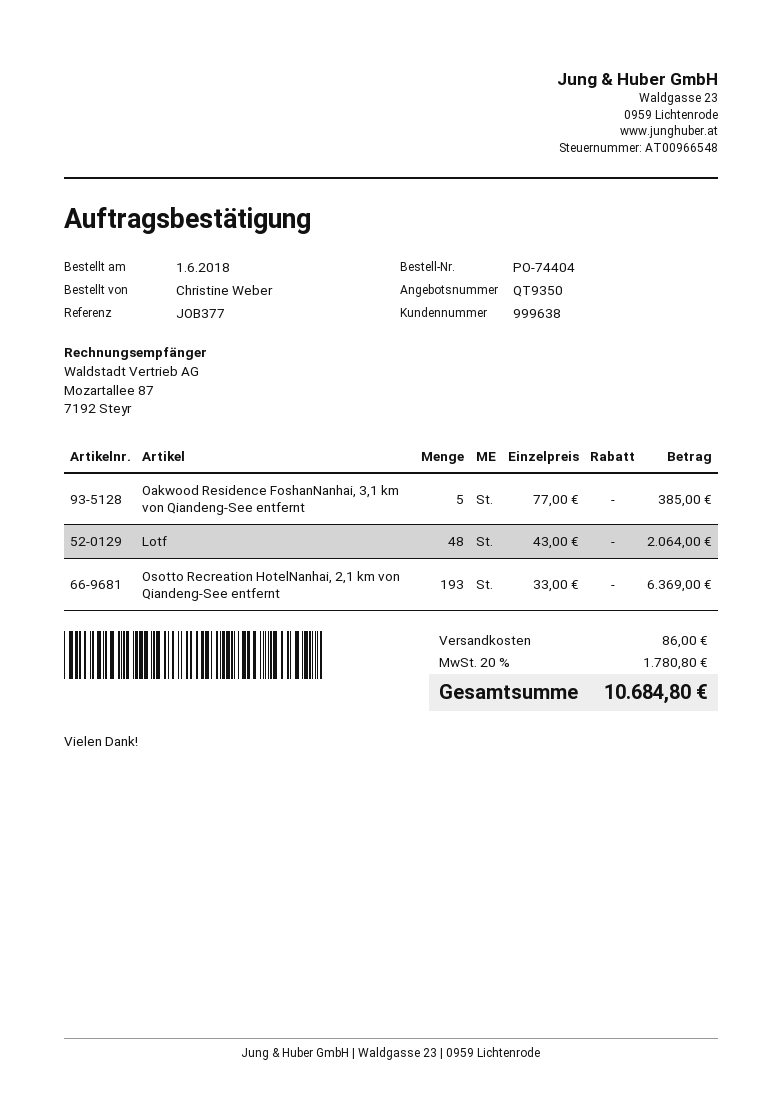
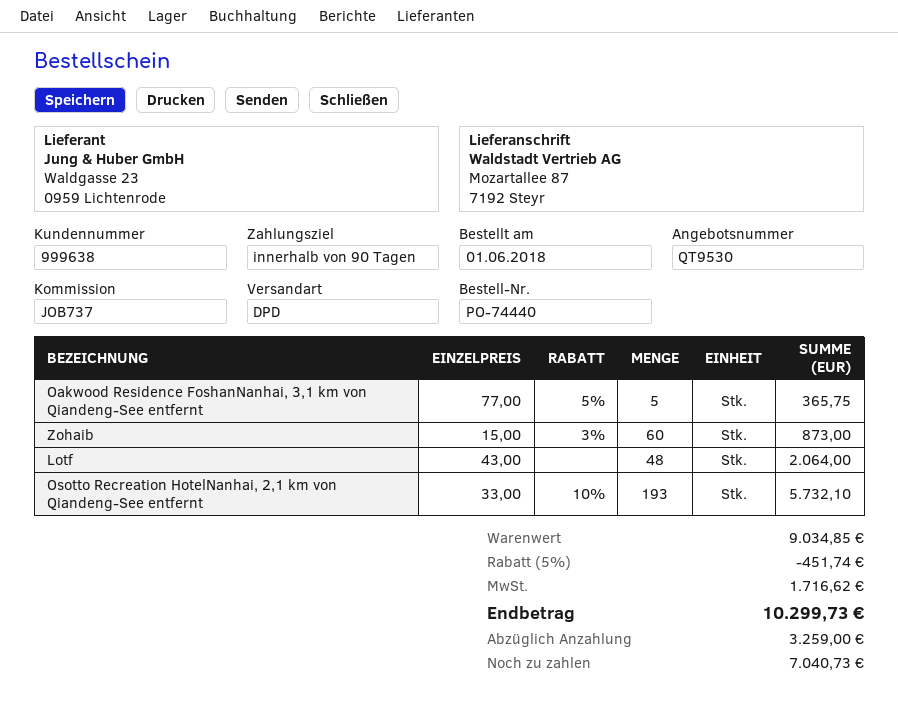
quote number: QT9350 -> QT9530
order number: PO-74404 -> PO-74440
reference: JOB377 -> JOB737
Oakwood Residence FoshanNanhai, 3,1 km von Qiandeng-See entfernt: 5 x 77.00 = 385.00 -> 5 x 77.00 - 5% = 365.75
Osotto Recreation HotelNanhai, 2,1 km von Qiandeng-See entfernt: 193 x 33.00 = 6369.00 -> 193 x 33.00 - 10% = 5732.10
Zohaib: none -> 60 x 15.00 - 3% = 873.00
discount: none -> 5% = 451.74
shipping: 86.00 -> none
tax: 1780.80 -> 1716.62
total: 10684.80 -> 10299.73

